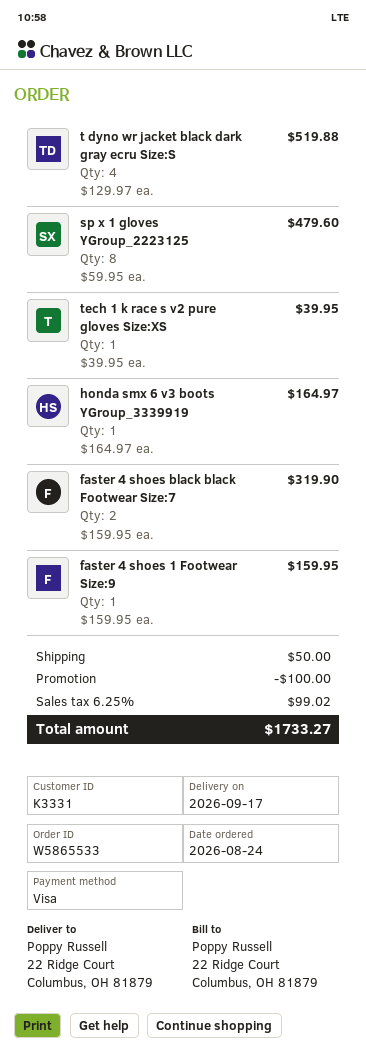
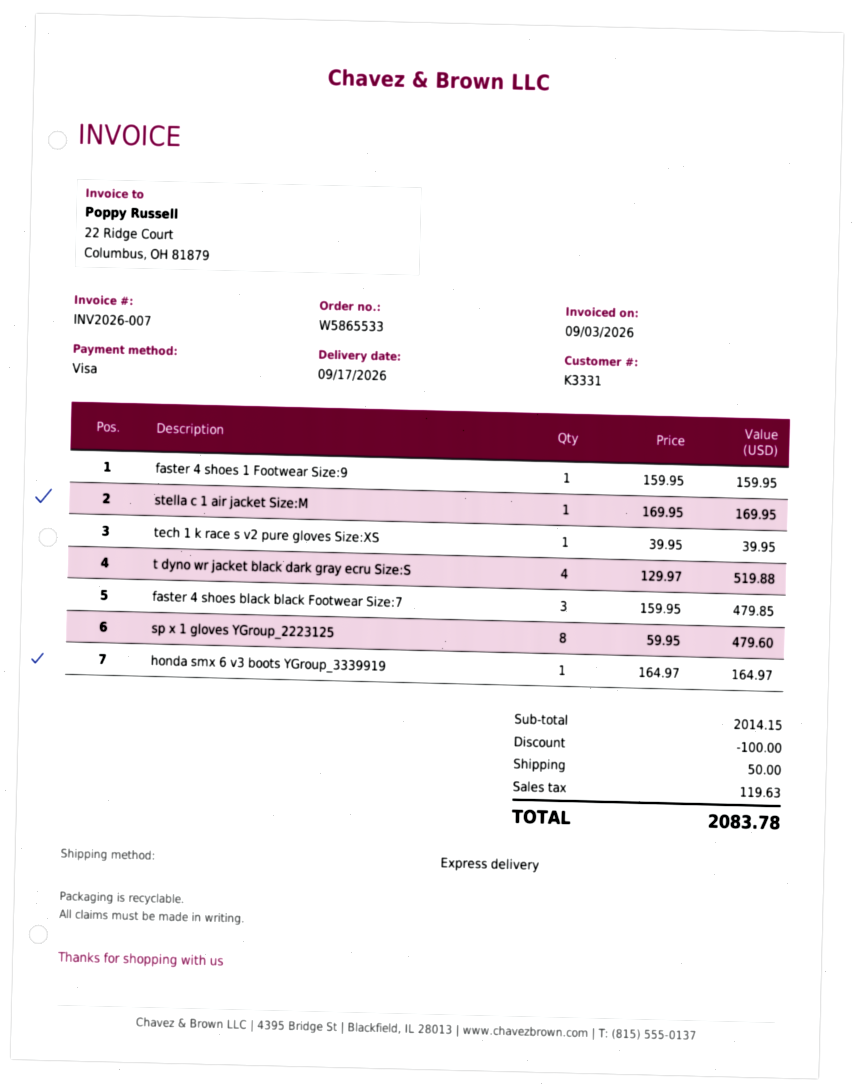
faster 4 shoes black black Footwear Size:7: 2 x 159.95 = 319.90 -> 3 x 159.95 = 479.85
stella c 1 air jacket Size:M: none -> 1 x 169.95 = 169.95
tax: 99.02 -> 119.63
total: 1733.27 -> 2083.78

